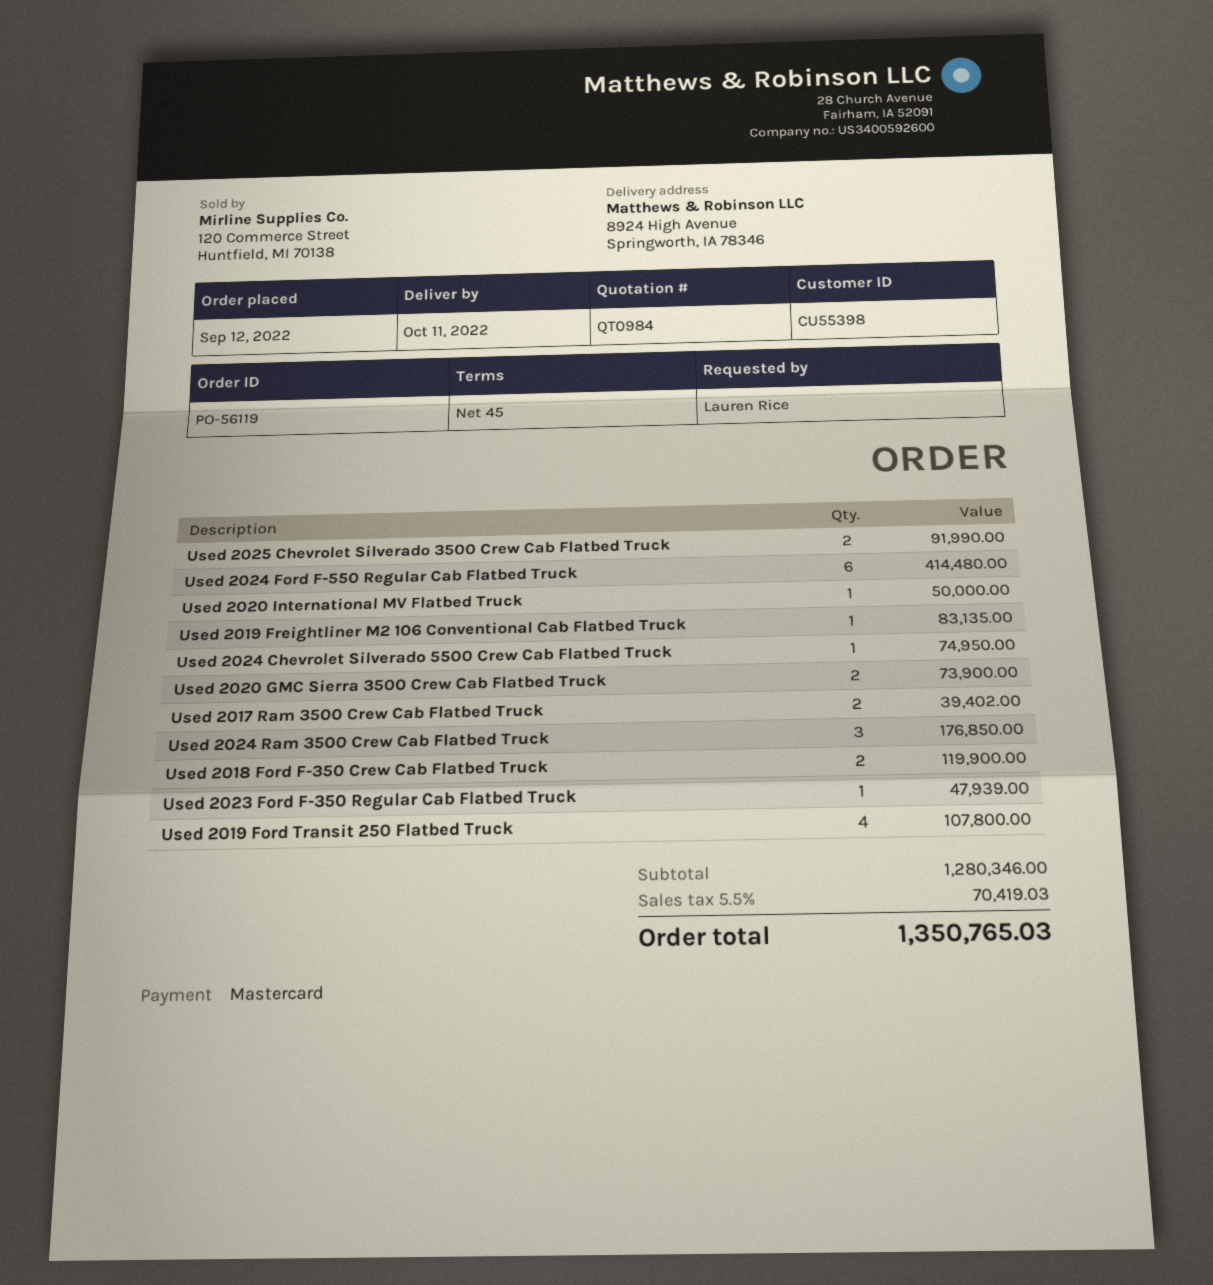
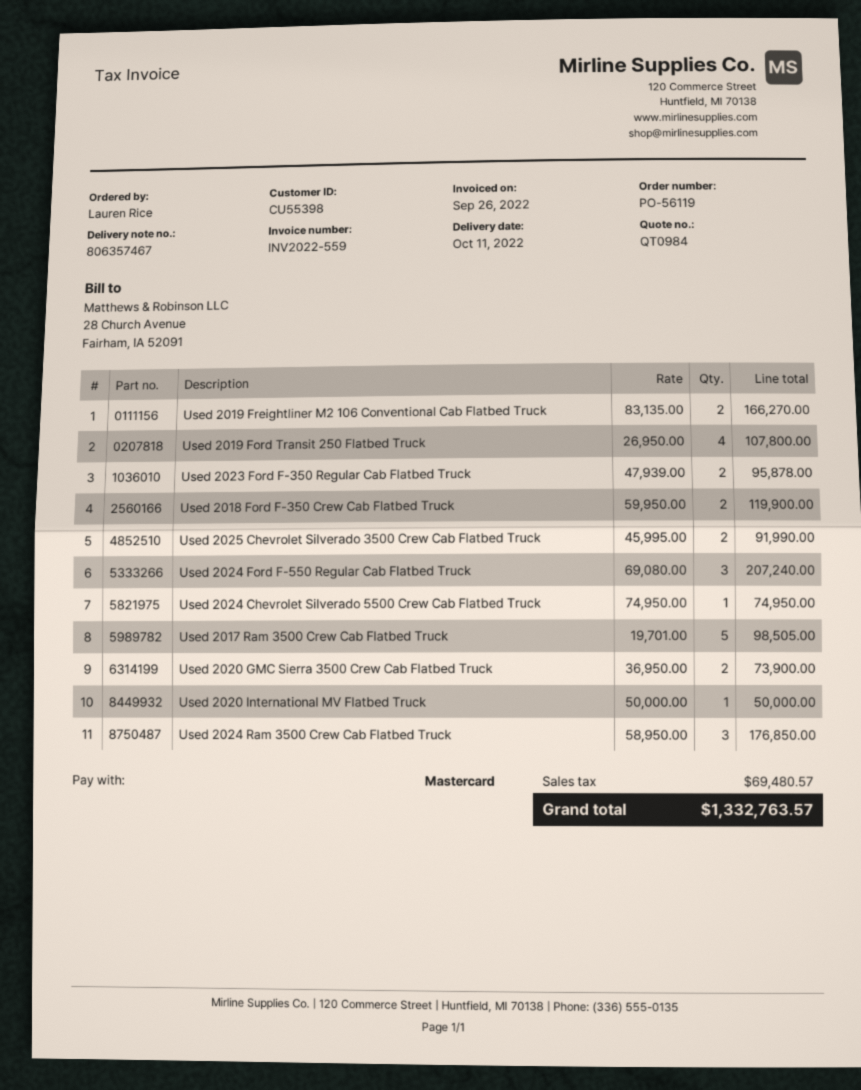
Used 2024 Ford F-550 Regular Cab Flatbed Truck: 6 for 414480.00 -> 3 for 207240.00
Used 2019 Freightliner M2 106 Conventional Cab Flatbed Truck: 1 for 83135.00 -> 2 for 166270.00
Used 2017 Ram 3500 Crew Cab Flatbed Truck: 2 for 39402.00 -> 5 for 98505.00
Used 2023 Ford F-350 Regular Cab Flatbed Truck: 1 for 47939.00 -> 2 for 95878.00
tax: 70419.03 -> 69480.57
total: 1350765.03 -> 1332763.57

